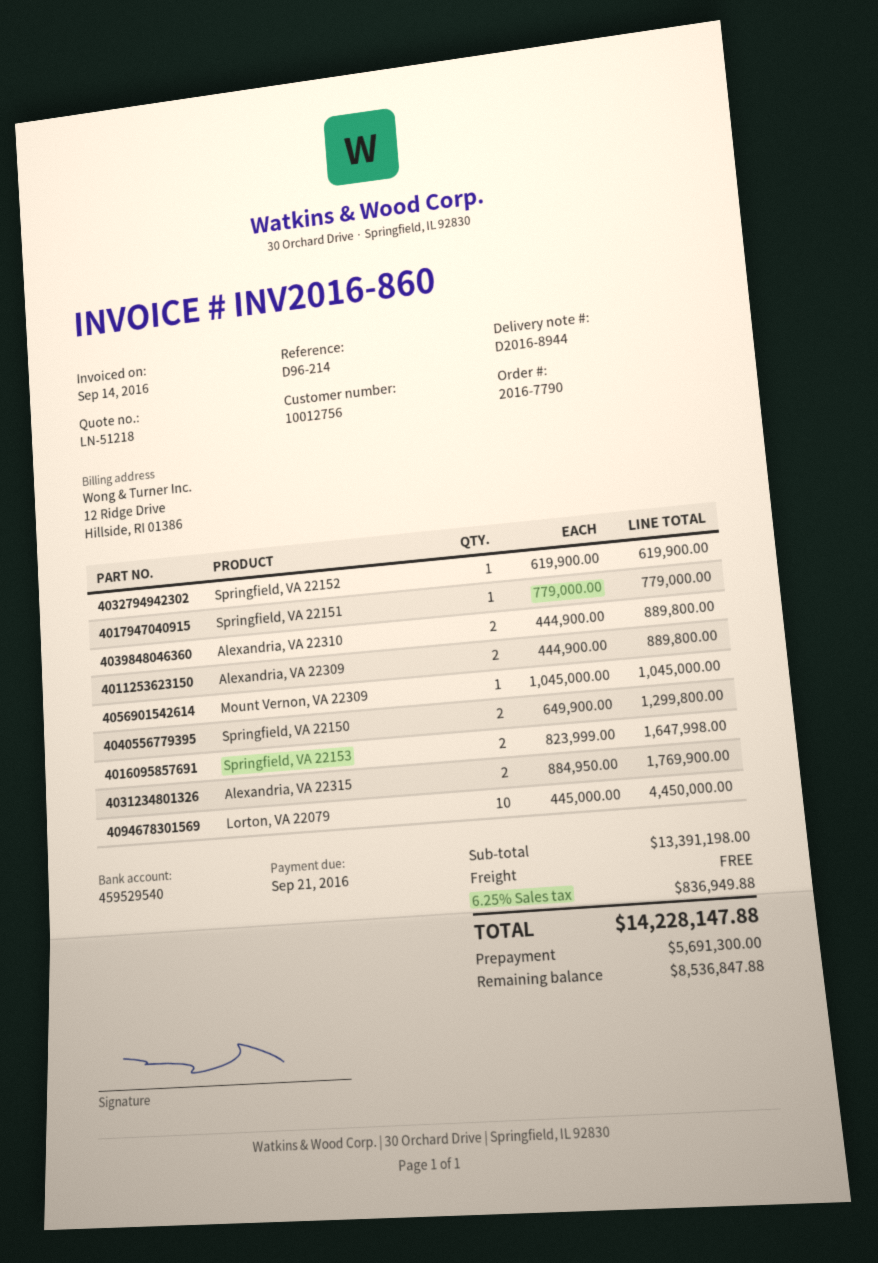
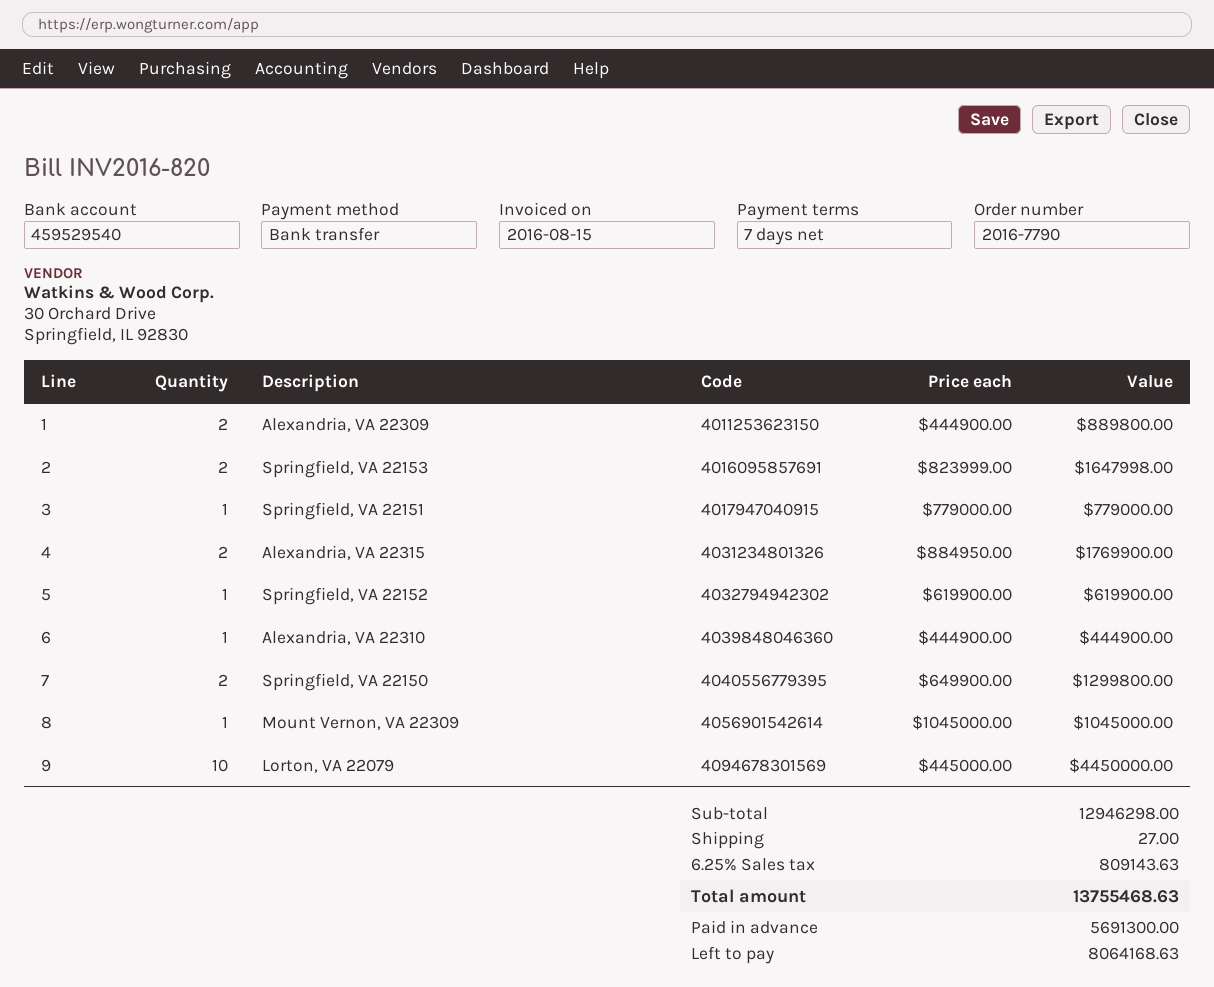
invoice number: INV2016-860 -> INV2016-820
invoice date: 2016-09-14 -> 2016-08-15
Alexandria, VA 22310: 2 x 444900.00 = 889800.00 -> 1 x 444900.00 = 444900.00
subtotal: 13391198.00 -> 12946298.00
shipping: 0.00 -> 27.00
tax: 6.25% = 836949.88 -> 6.25% = 809143.63
total: 14228147.88 -> 13755468.63
balance: 8536847.88 -> 8064168.63

